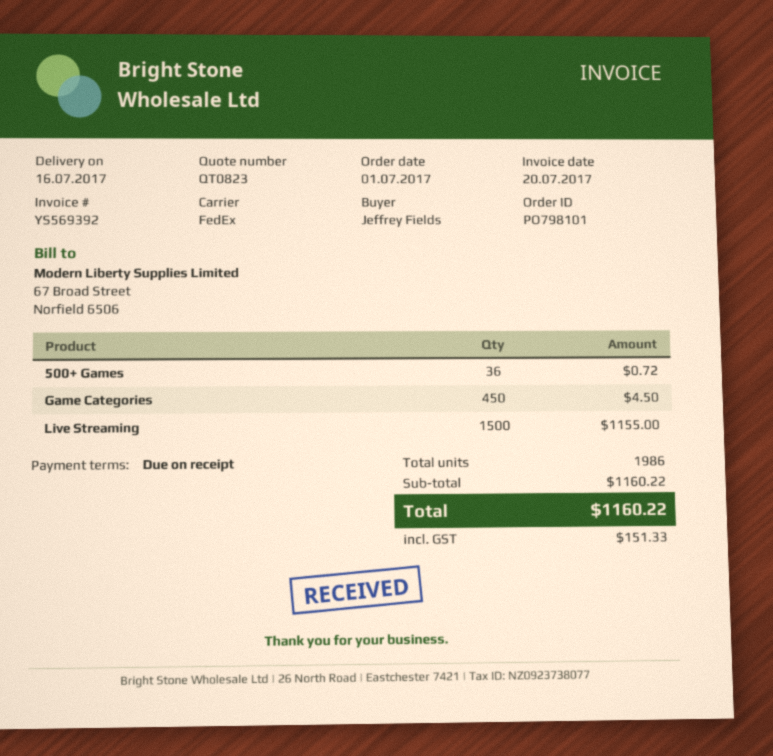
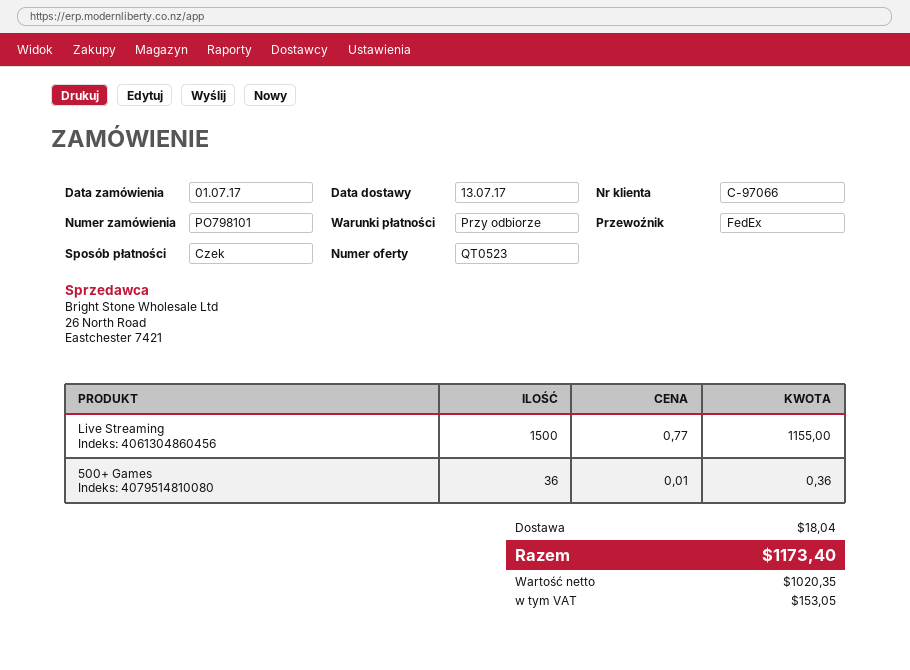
quote number: QT0823 -> QT0523
delivery date: 2017-07-16 -> 2017-07-13
500+ Games: 36 for 0.72 -> 36 for 0.36
Game Categories: 450 for 4.50 -> none
shipping: none -> 18.04
tax: 151.33 -> 153.05
total: 1160.22 -> 1173.40

